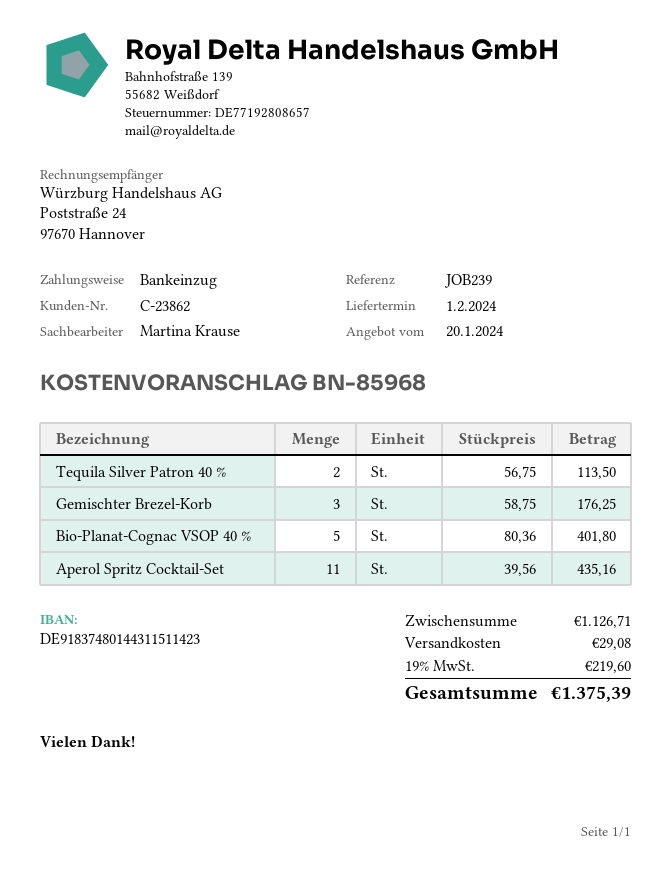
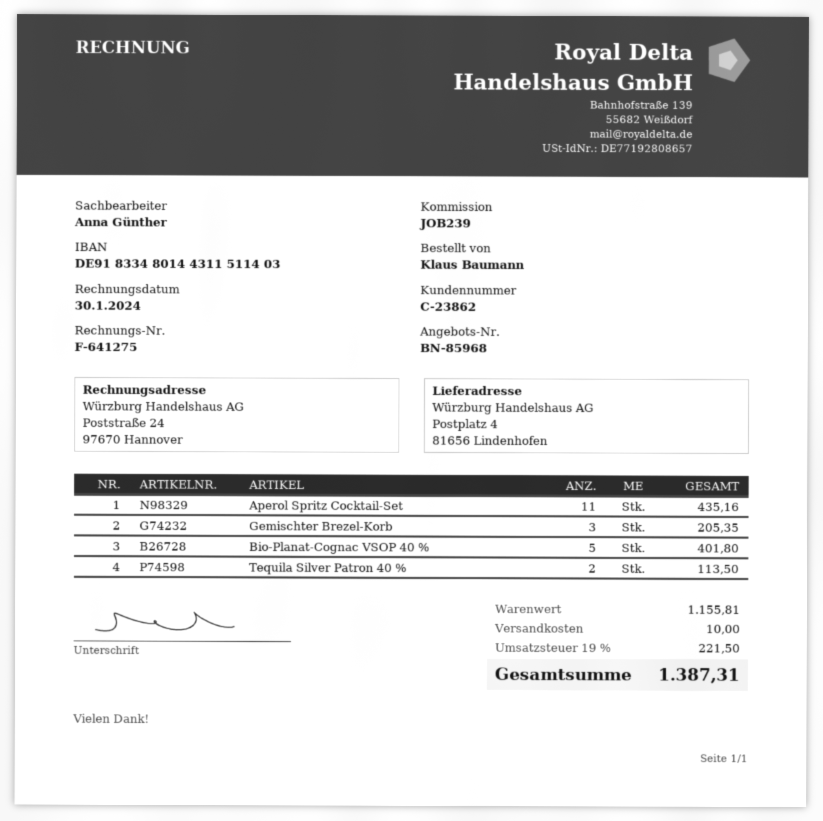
sales rep: Martina Krause -> Anna Günther
bank account: DE91837480144311511423 -> DE91833480144311511403
Gemischter Brezel-Korb: 3 for 176.25 -> 3 for 205.35
subtotal: 1126.71 -> 1155.81
shipping: 29.08 -> 10.00
tax: 19% = 219.60 -> 19% = 221.50
total: 1375.39 -> 1387.31

